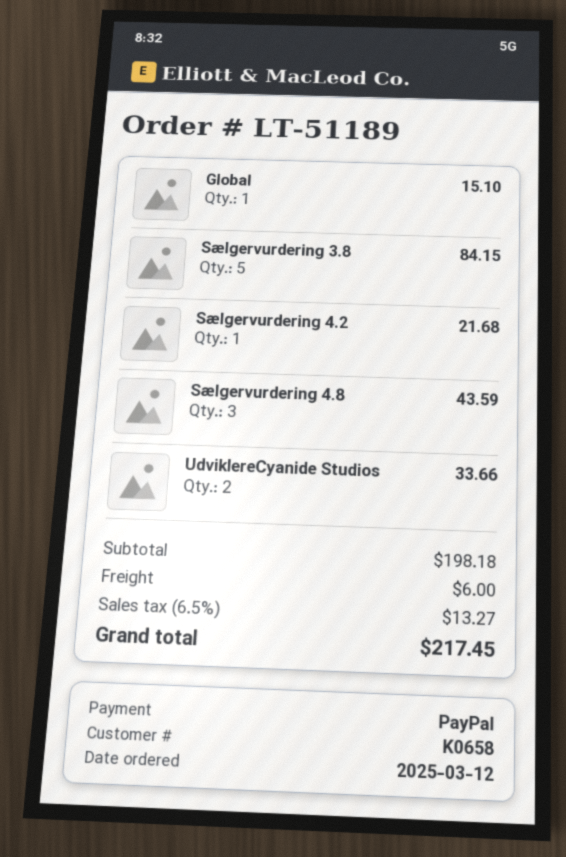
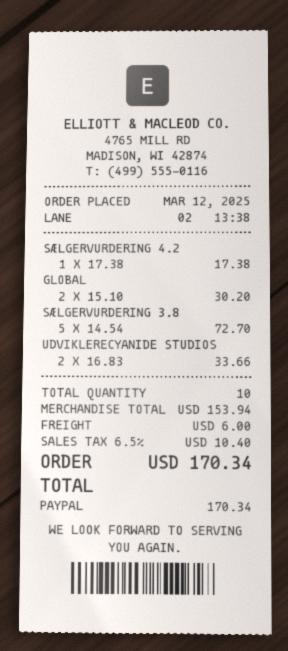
Global: 1 for 15.10 -> 2 for 30.20
Sælgervurdering 3.8: 5 for 84.15 -> 5 for 72.70
Sælgervurdering 4.2: 1 for 21.68 -> 1 for 17.38
Sælgervurdering 4.8: 3 for 43.59 -> none
subtotal: 198.18 -> 153.94
tax: 6.5% = 13.27 -> 6.5% = 10.40
total: 217.45 -> 170.34

